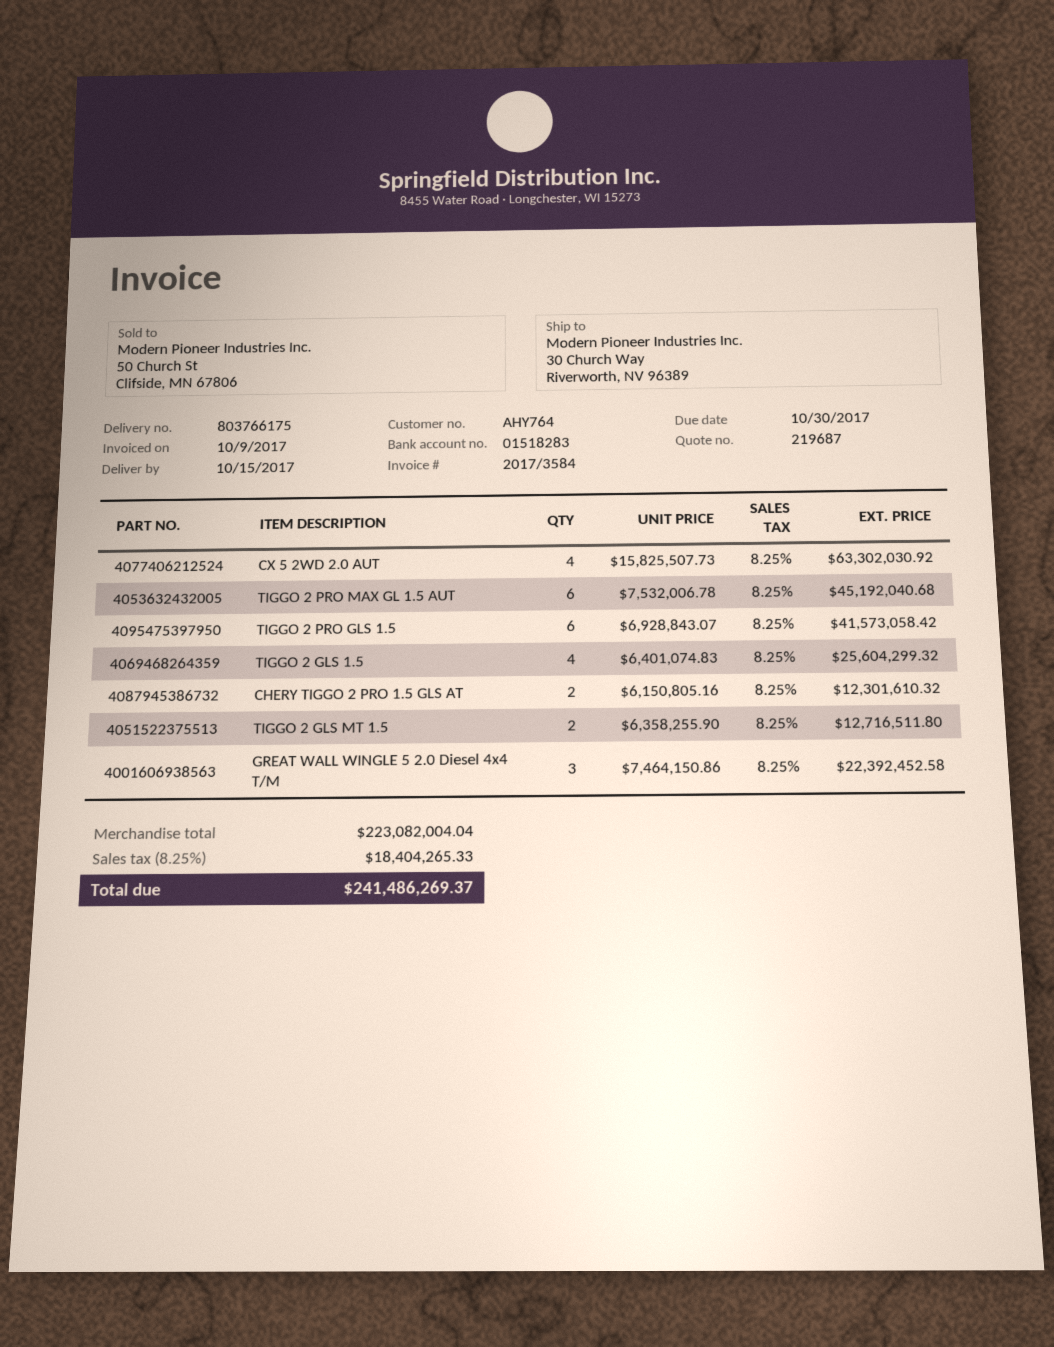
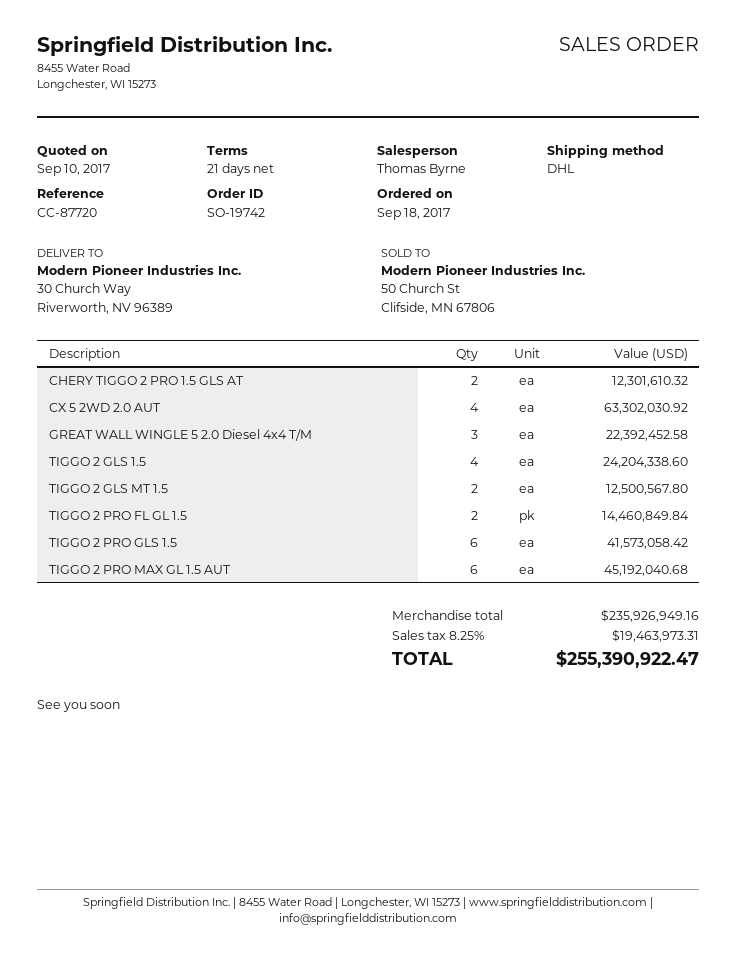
TIGGO 2 GLS 1.5: 4 for 25604299.32 -> 4 for 24204338.60
TIGGO 2 GLS MT 1.5: 2 for 12716511.80 -> 2 for 12500567.80
TIGGO 2 PRO FL GL 1.5: none -> 2 for 14460849.84
subtotal: 223082004.04 -> 235926949.16
tax: 8.25% = 18404265.33 -> 8.25% = 19463973.31
total: 241486269.37 -> 255390922.47

